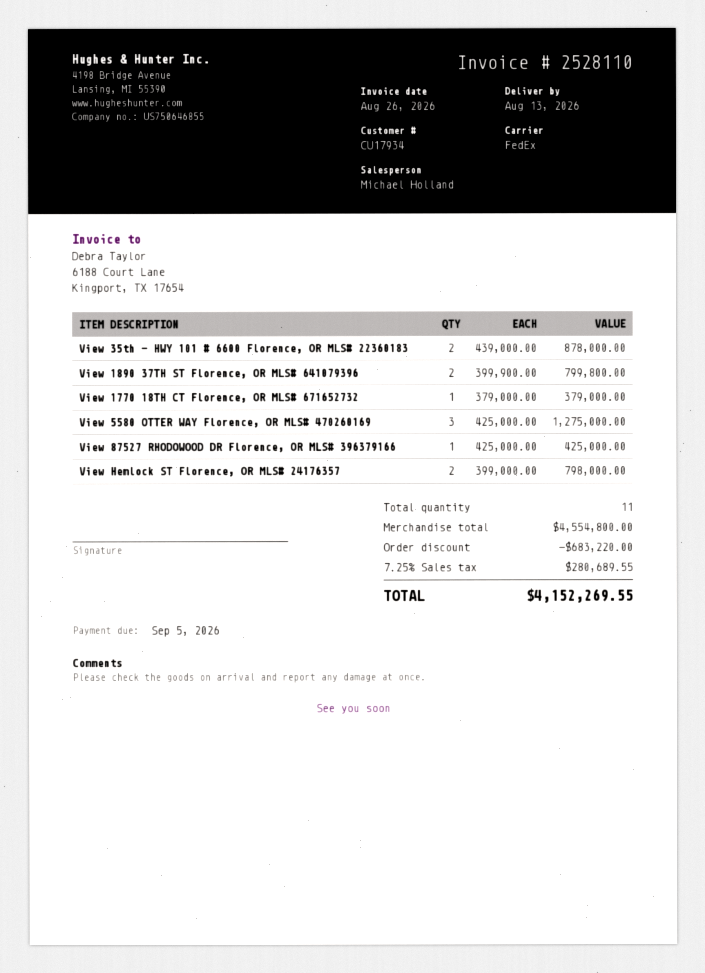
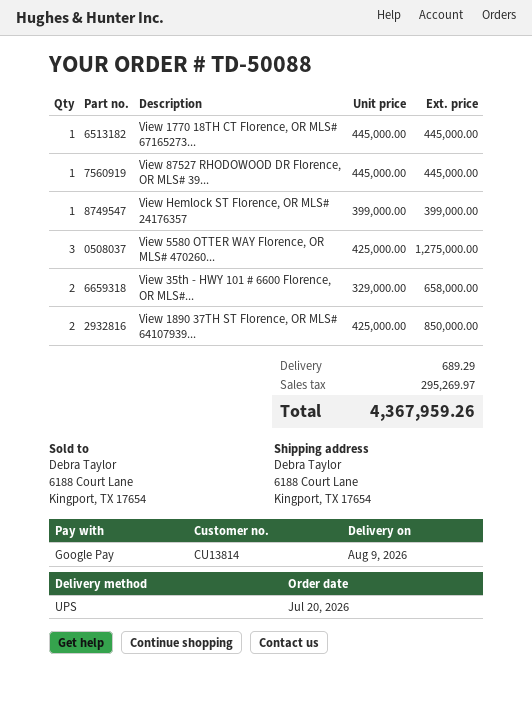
delivery date: 2026-08-13 -> 2026-08-09
customer number: CU17934 -> CU13814
shipping method: FedEx -> UPS
View 35th - HWY 101 # 6600 Florence, OR MLS# 22360183: 2 x 439000.00 = 878000.00 -> 2 x 329000.00 = 658000.00
View 1890 37TH ST Florence, OR MLS# 641079396: 2 x 399900.00 = 799800.00 -> 2 x 425000.00 = 850000.00
View 1770 18TH CT Florence, OR MLS# 671652732: 1 x 379000.00 = 379000.00 -> 1 x 445000.00 = 445000.00
View 87527 RHODOWOOD DR Florence, OR MLS# 396379166: 1 x 425000.00 = 425000.00 -> 1 x 445000.00 = 445000.00
View Hemlock ST Florence, OR MLS# 24176357: 2 x 399000.00 = 798000.00 -> 1 x 399000.00 = 399000.00
discount: 683220.00 -> none
shipping: none -> 689.29
tax: 280689.55 -> 295269.97
total: 4152269.55 -> 4367959.26

